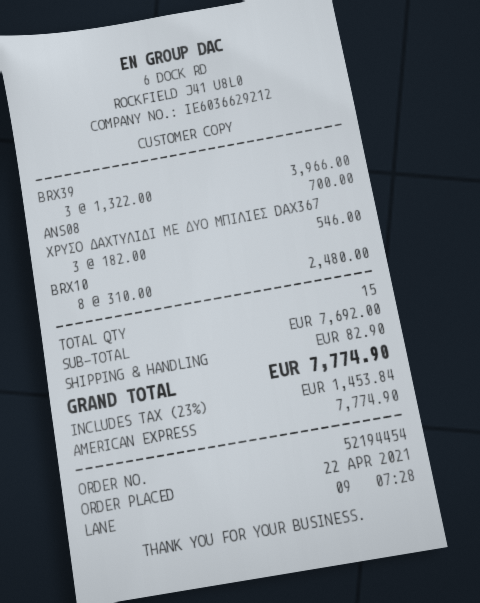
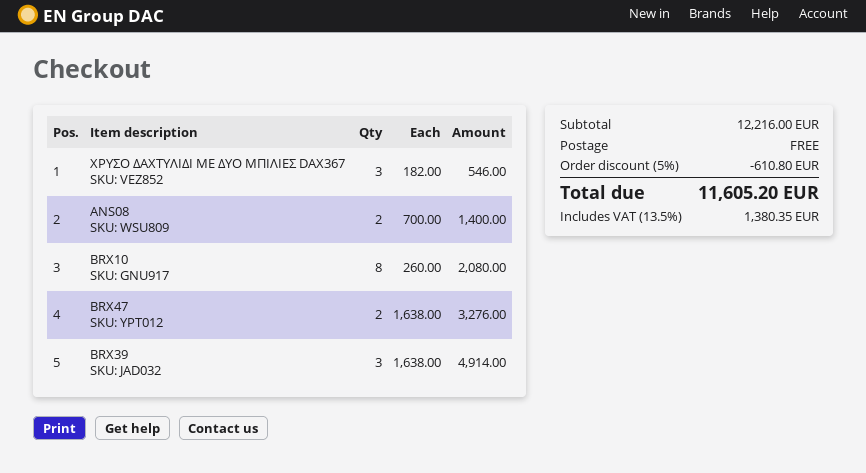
BRX39: 3 x 1322.00 = 3966.00 -> 3 x 1638.00 = 4914.00
ANS08: 1 x 700.00 = 700.00 -> 2 x 700.00 = 1400.00
BRX10: 8 x 310.00 = 2480.00 -> 8 x 260.00 = 2080.00
BRX47: none -> 2 x 1638.00 = 3276.00
subtotal: 7692.00 -> 12216.00
discount: none -> 5% = 610.80
shipping: 82.90 -> 0.00
tax: 23% = 1453.84 -> 13.5% = 1380.35
total: 7774.90 -> 11605.20

